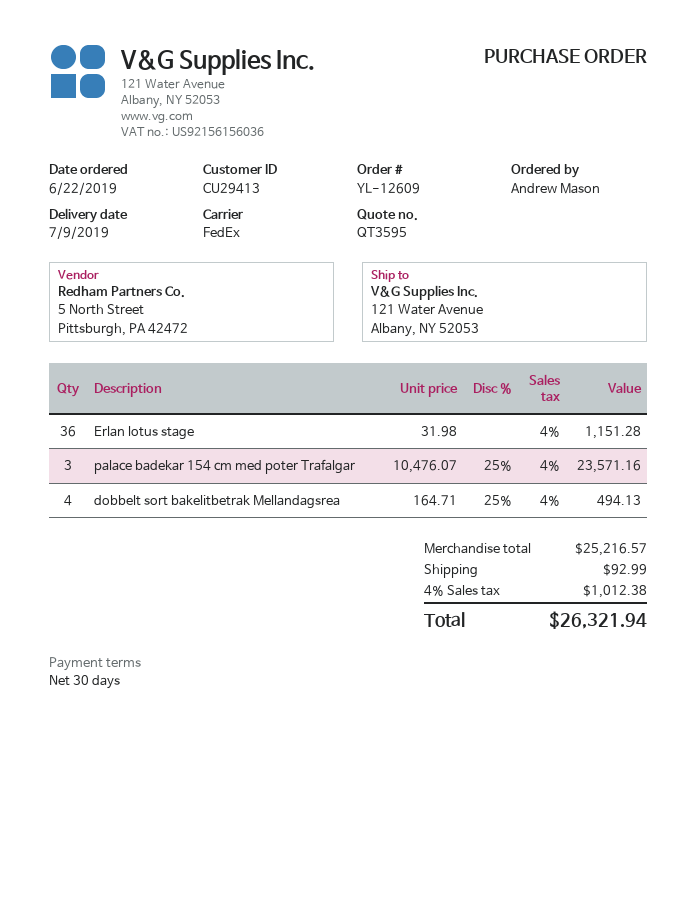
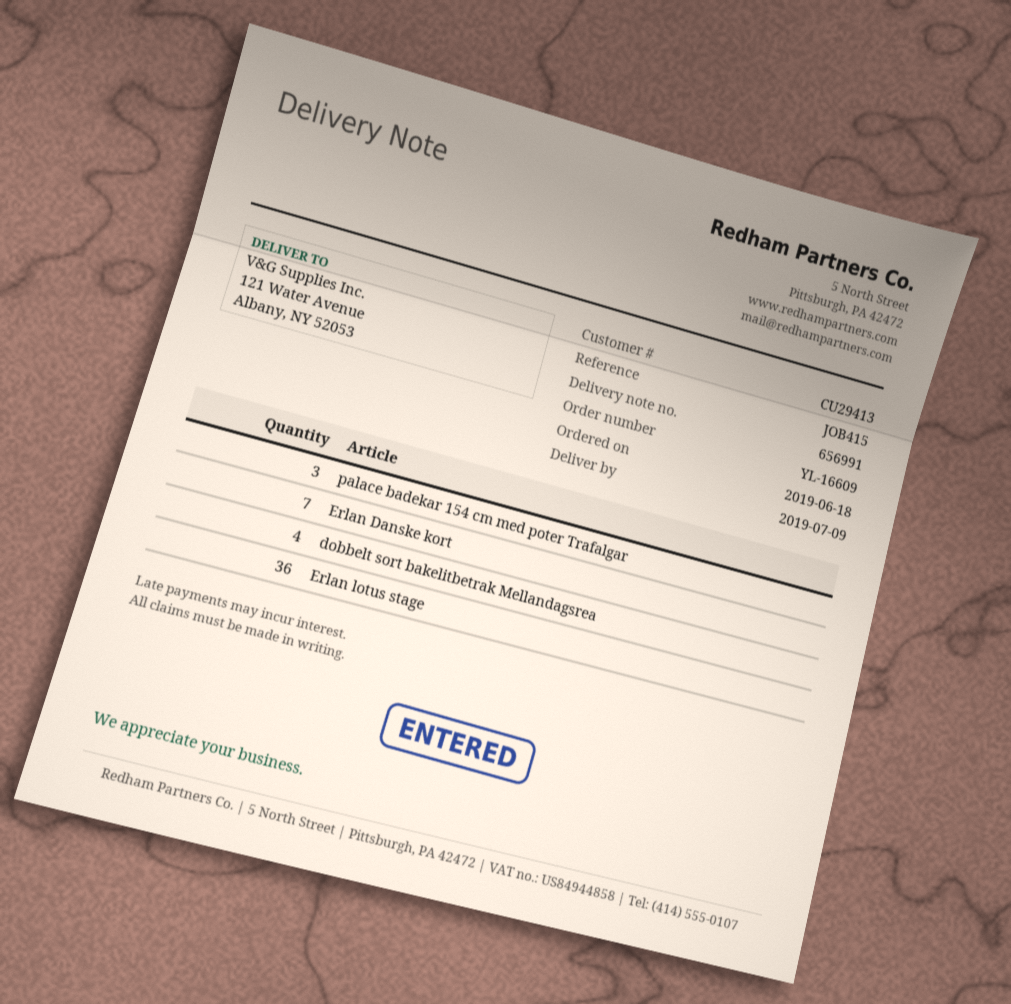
order number: YL-12609 -> YL-16609
order date: 2019-06-22 -> 2019-06-18
Erlan Danske kort: none -> 7

